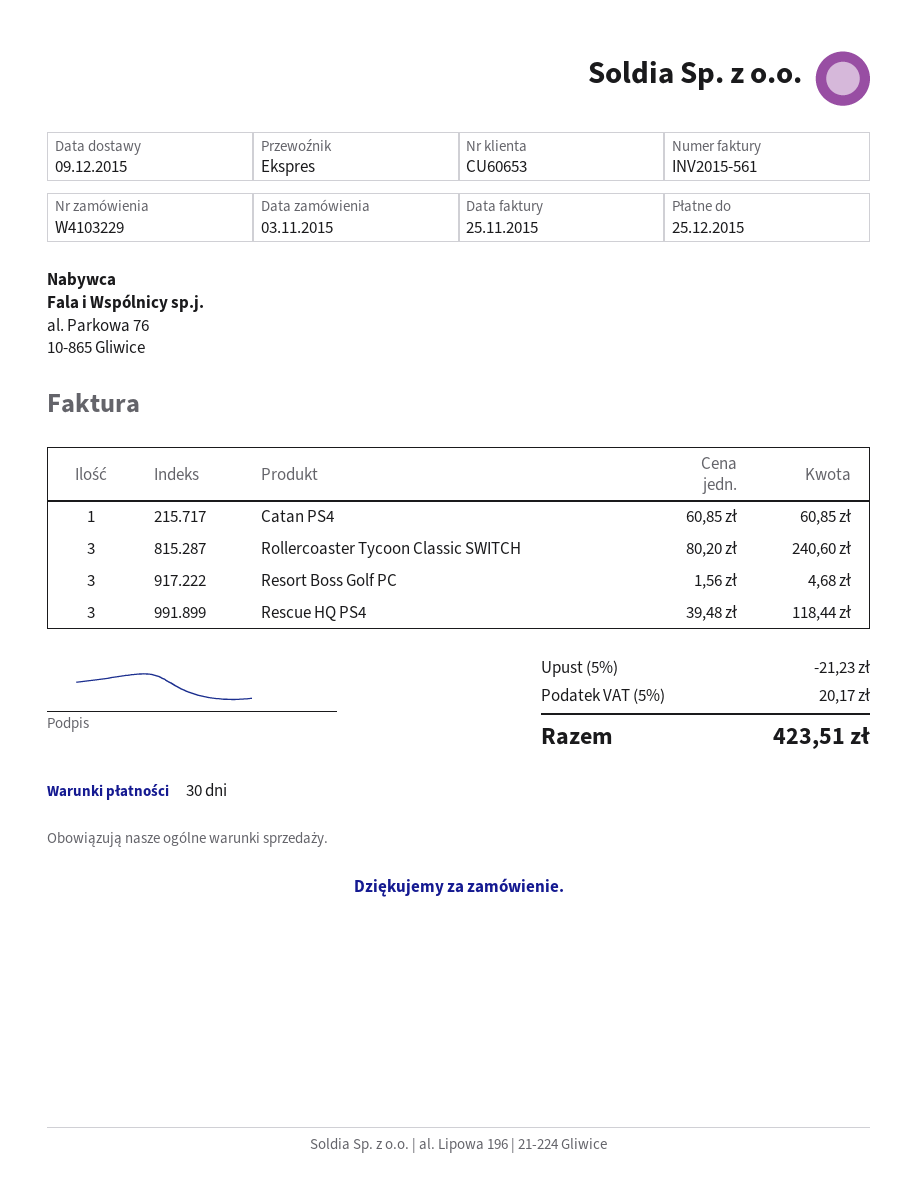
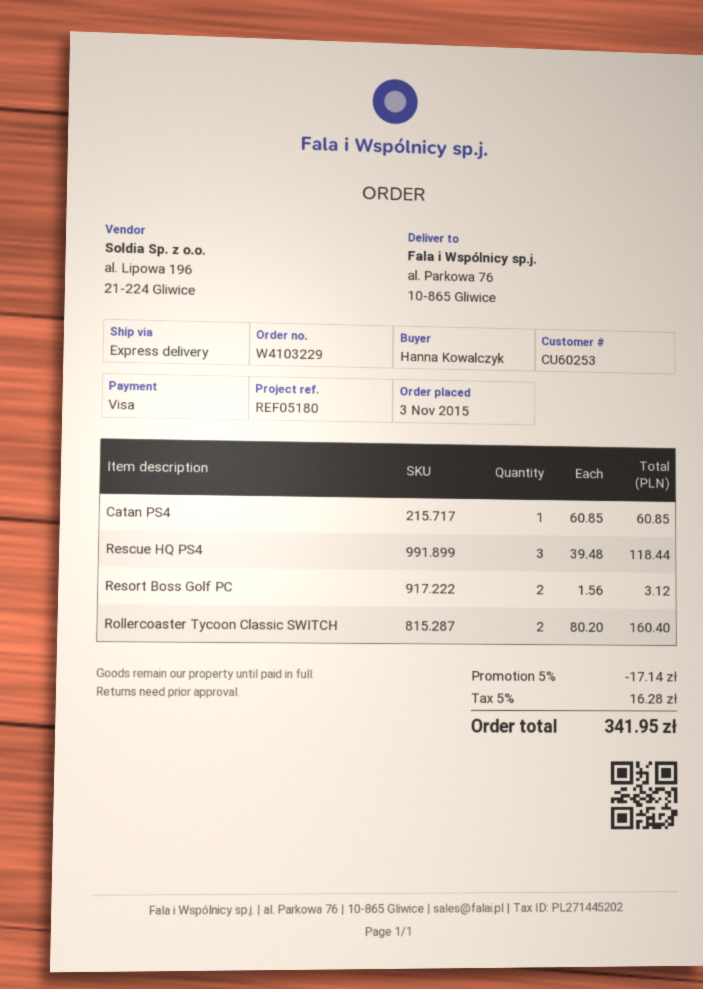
customer number: CU60653 -> CU60253
Rollercoaster Tycoon Classic SWITCH: 3 x 80.20 = 240.60 -> 2 x 80.20 = 160.40
Resort Boss Golf PC: 3 x 1.56 = 4.68 -> 2 x 1.56 = 3.12
discount: 5% = 21.23 -> 5% = 17.14
tax: 5% = 20.17 -> 5% = 16.28
total: 423.51 -> 341.95

